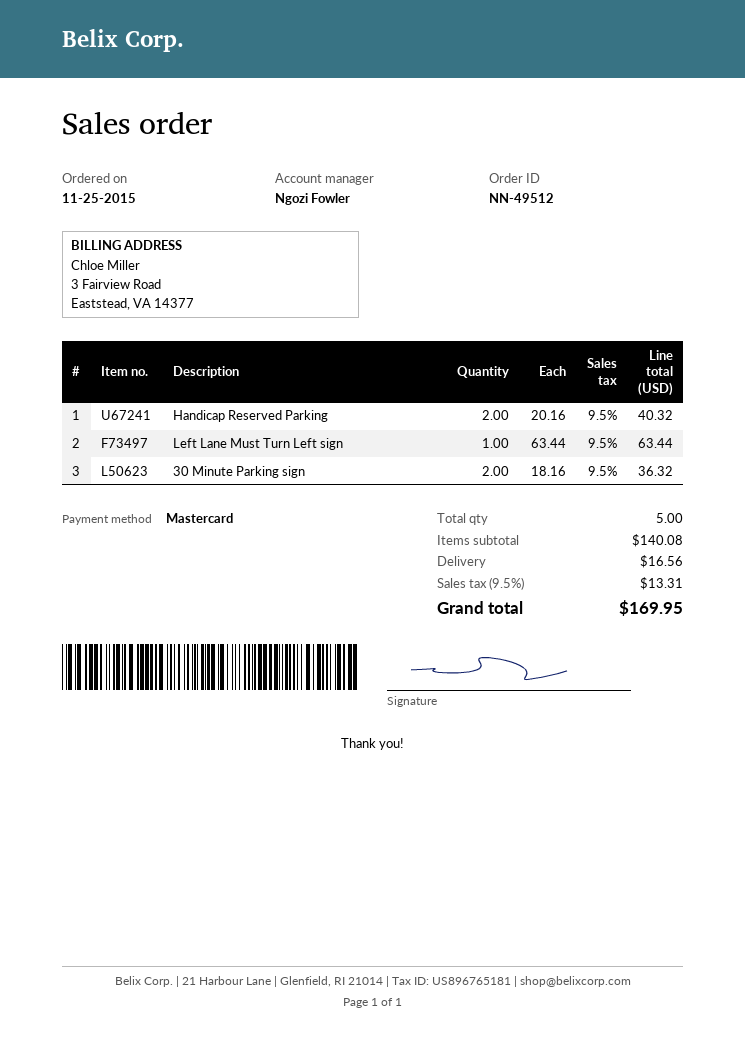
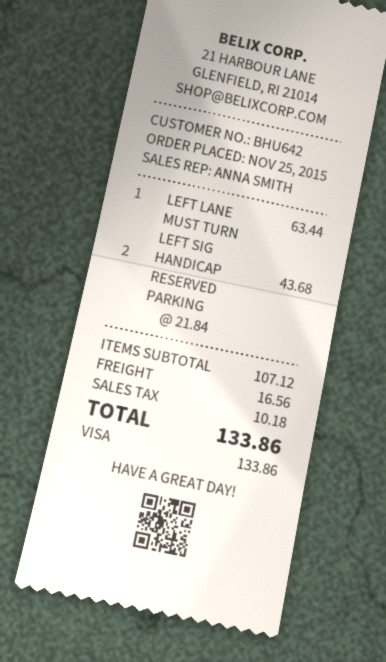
sales rep: Ngozi Fowler -> ANNA SMITH
payment method: Mastercard -> Visa
Handicap Reserved Parking: 2 x 20.16 = 40.32 -> 2 x 21.84 = 43.68
30 Minute Parking sign: 2 x 18.16 = 36.32 -> none
subtotal: 140.08 -> 107.12
tax: 13.31 -> 10.18
total: 169.95 -> 133.86

